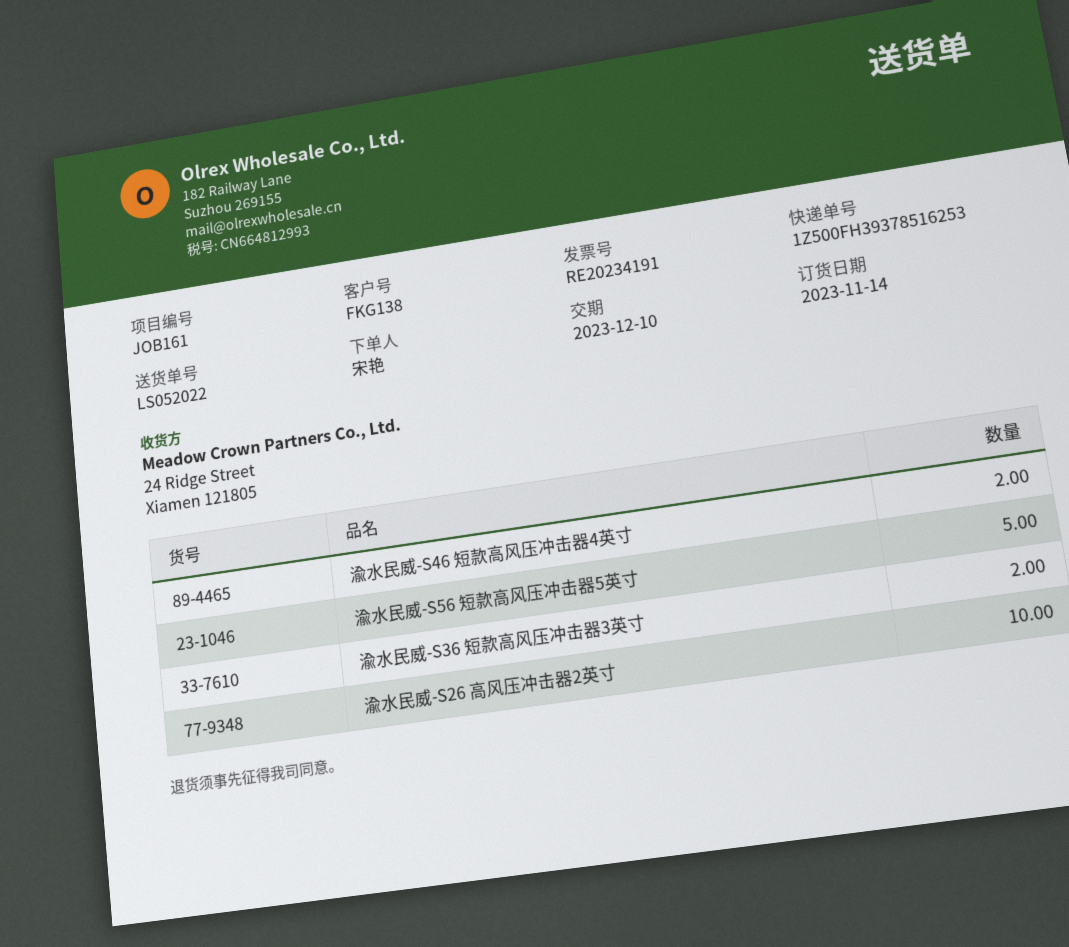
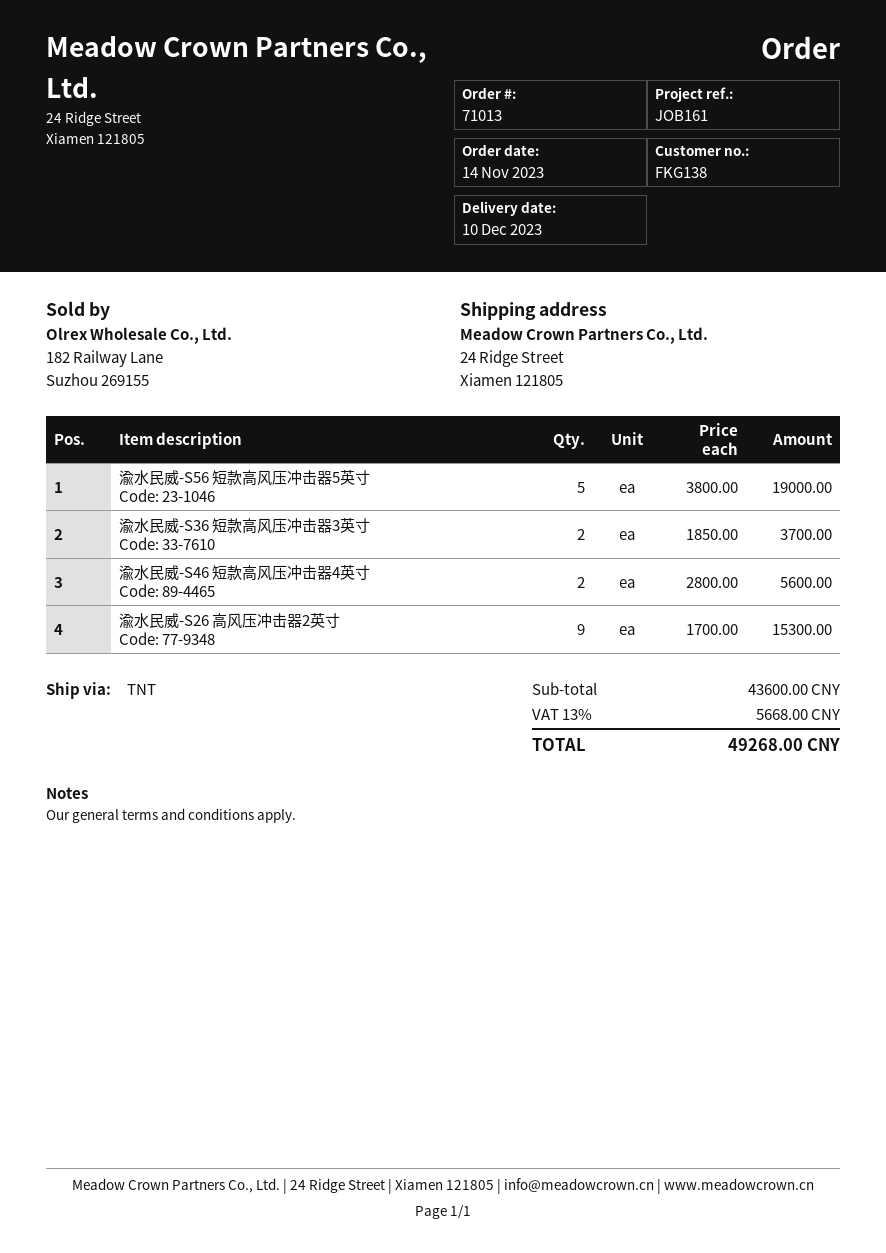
渝水民威-S26 高风压冲击器2英寸: 10 -> 9

